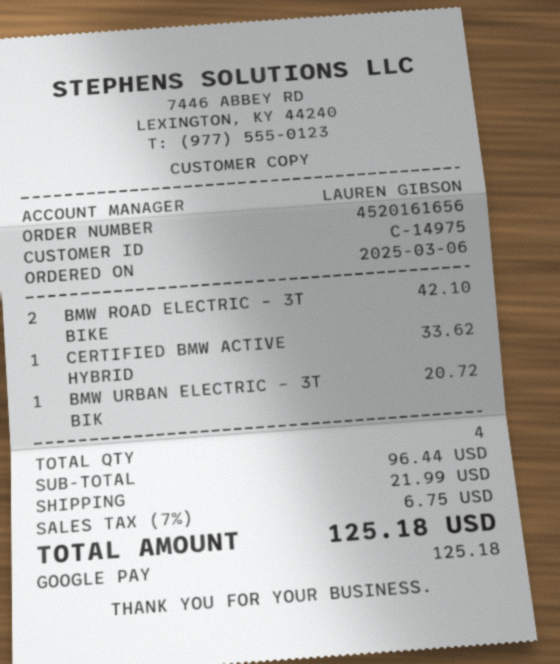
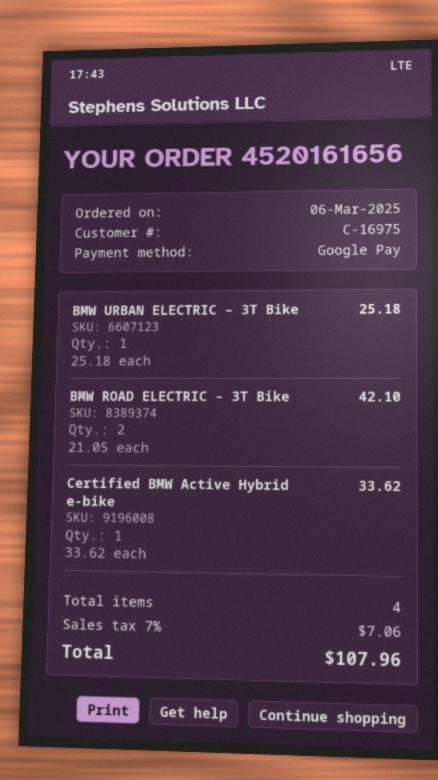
customer number: C-14975 -> C-16975
BMW URBAN ELECTRIC – 3T BIK: 1 for 20.72 -> 1 for 25.18
shipping: 21.99 -> none
tax: 7% = 6.75 -> 7% = 7.06
total: 125.18 -> 107.96

